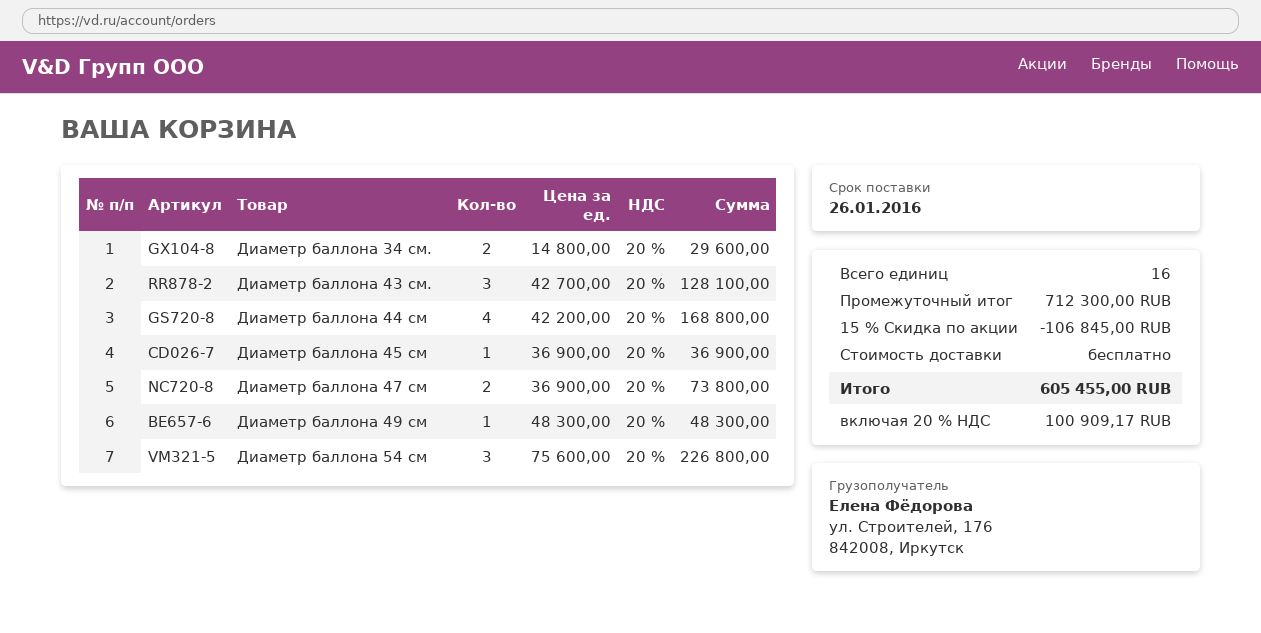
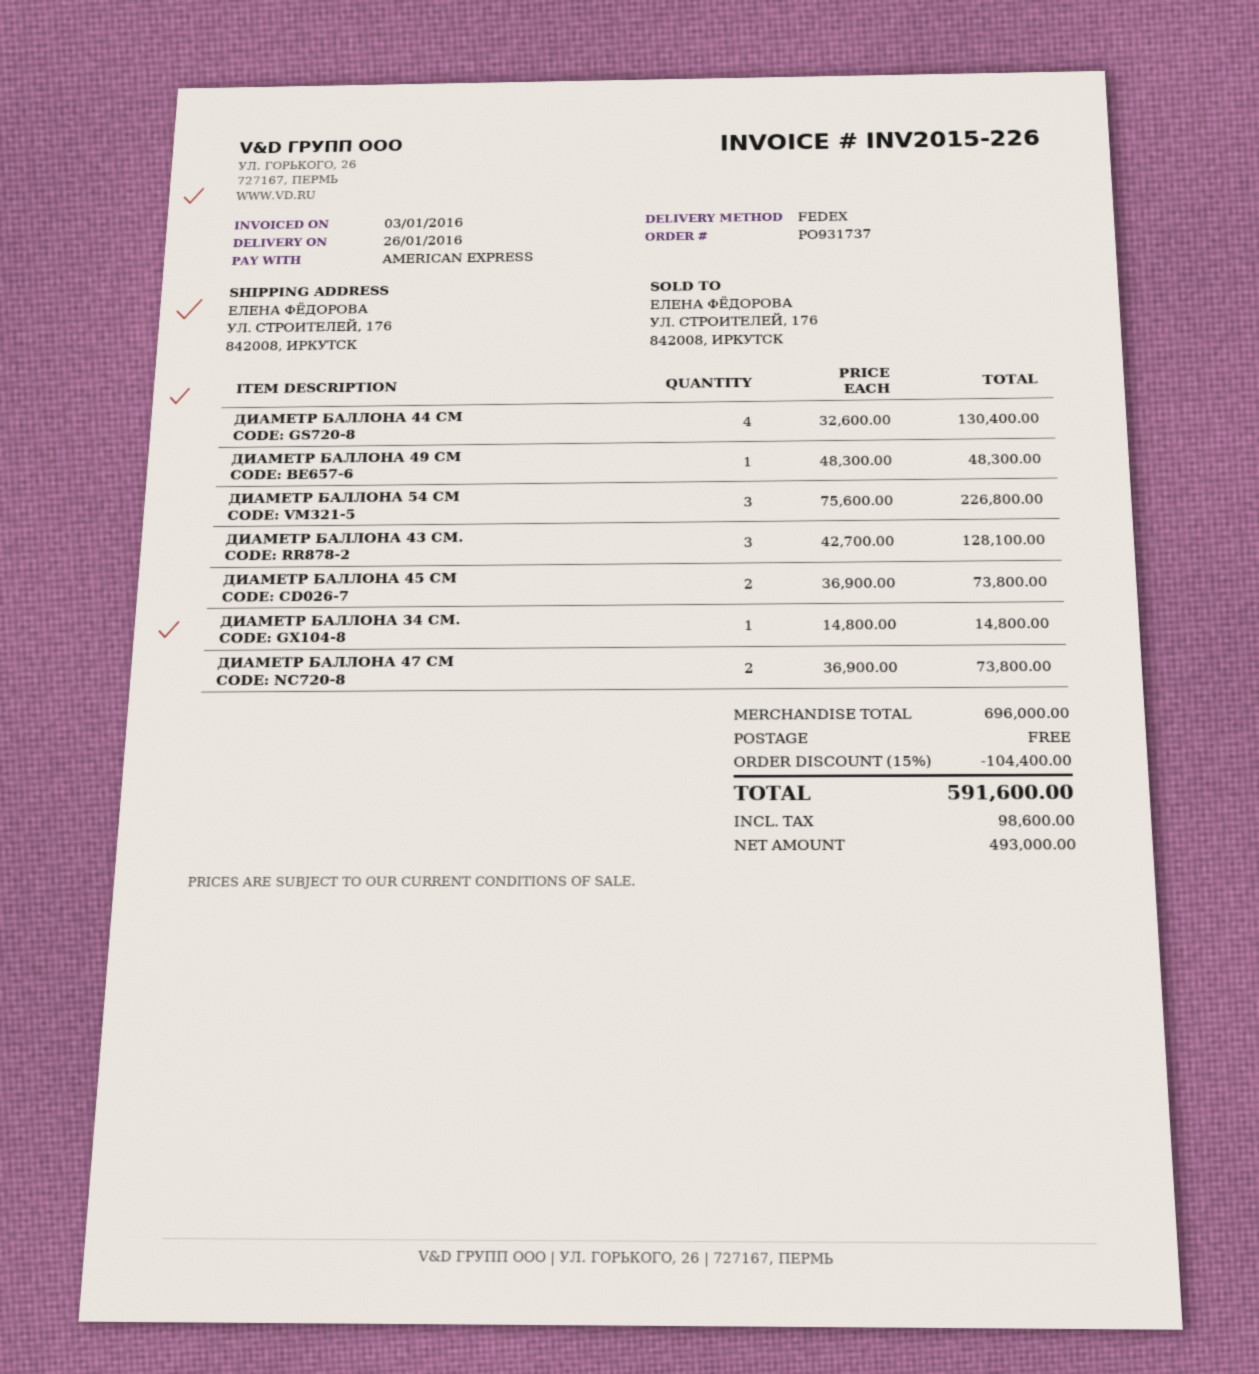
Диаметр баллона 34 см.: 2 x 14800.00 = 29600.00 -> 1 x 14800.00 = 14800.00
Диаметр баллона 44 см: 4 x 42200.00 = 168800.00 -> 4 x 32600.00 = 130400.00
Диаметр баллона 45 см: 1 x 36900.00 = 36900.00 -> 2 x 36900.00 = 73800.00
subtotal: 712300.00 -> 696000.00
discount: 15% = 106845.00 -> 15% = 104400.00
tax: 100909.17 -> 98600.00
total: 605455.00 -> 591600.00

